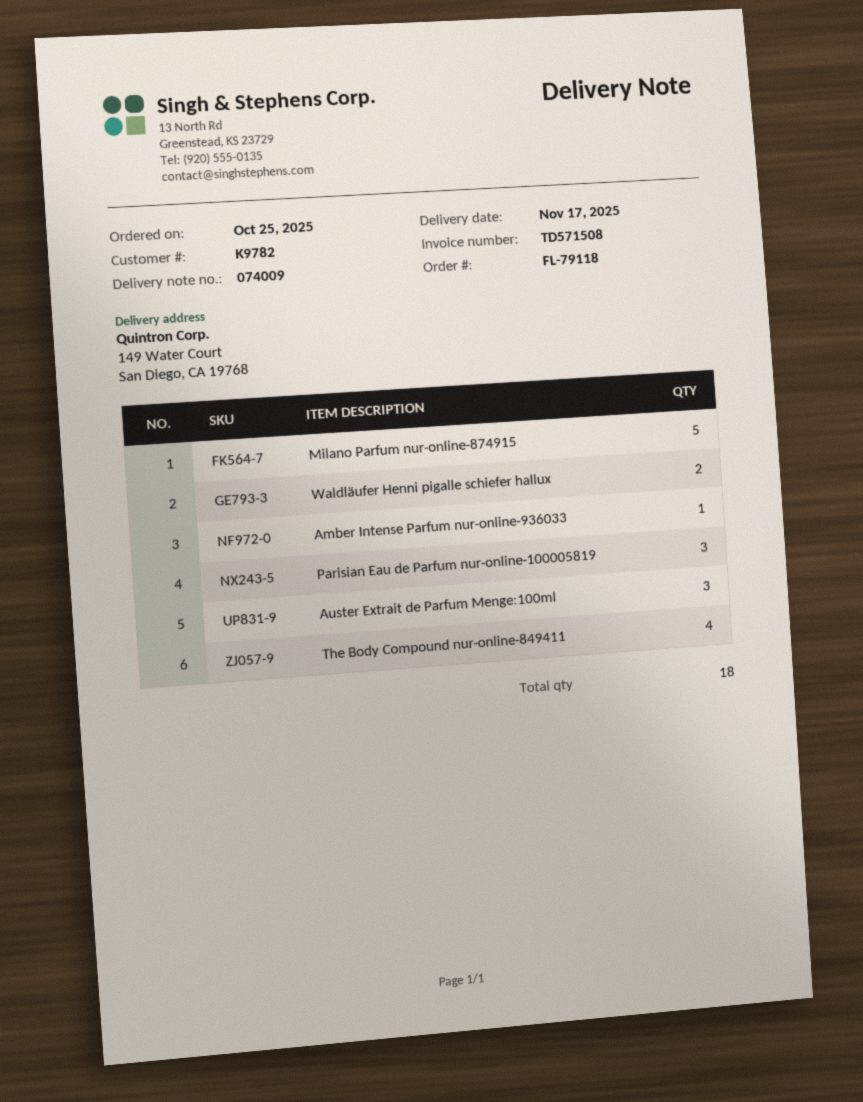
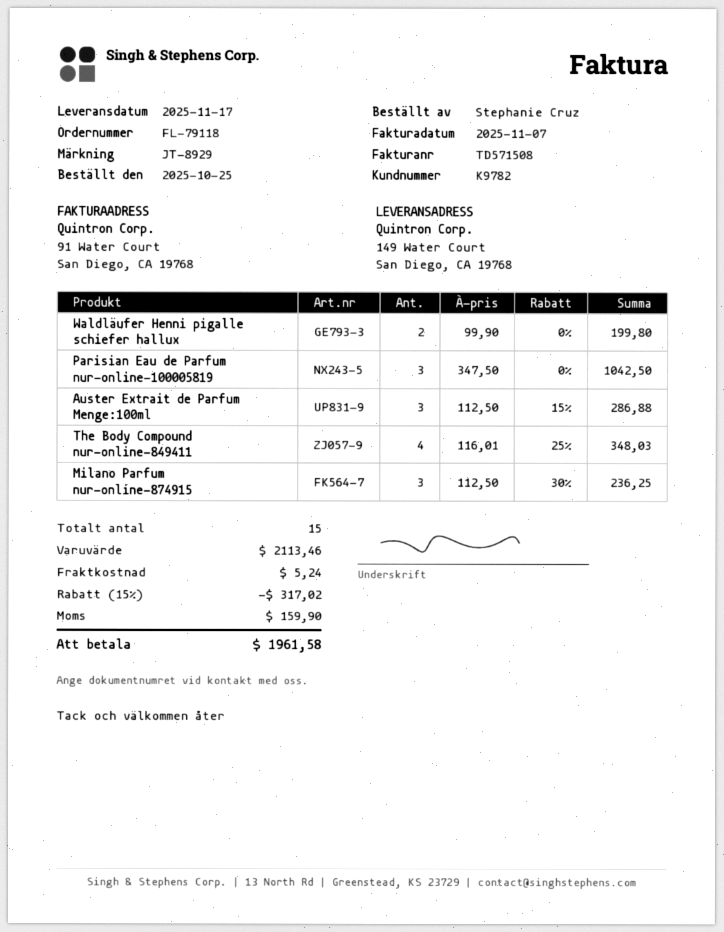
Milano Parfum nur-online-874915: 5 -> 3
Amber Intense Parfum nur-online-936033: 1 -> none
total quantity: 18 -> 15

